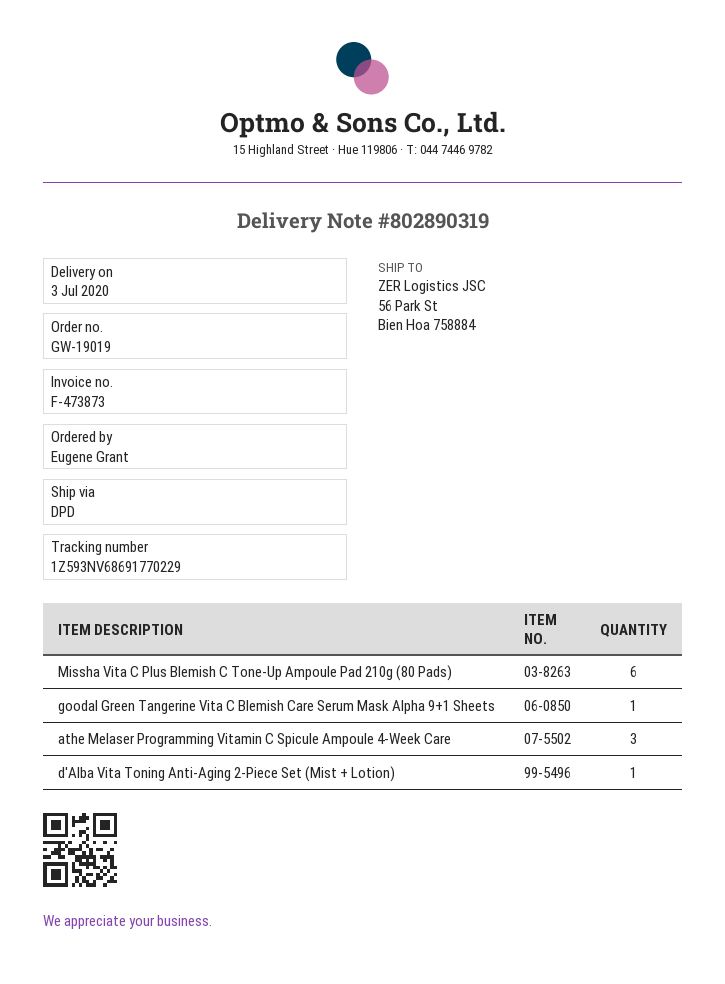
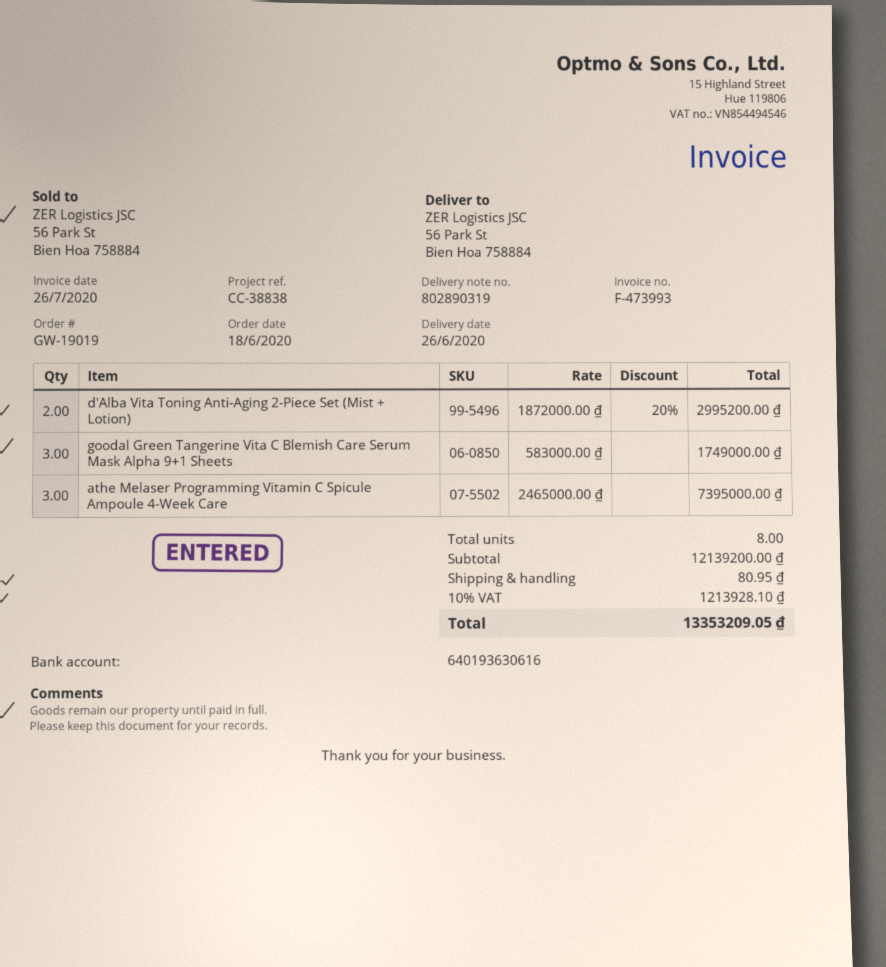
delivery date: 2020-07-03 -> 2020-06-26
invoice number: F-473873 -> F-473993
Missha Vita C Plus Blemish C Tone-Up Ampoule Pad 210g (80 Pads): 6 -> none
goodal Green Tangerine Vita C Blemish Care Serum Mask Alpha 9+1 Sheets: 1 -> 3
d'Alba Vita Toning Anti-Aging 2-Piece Set (Mist + Lotion): 1 -> 2

